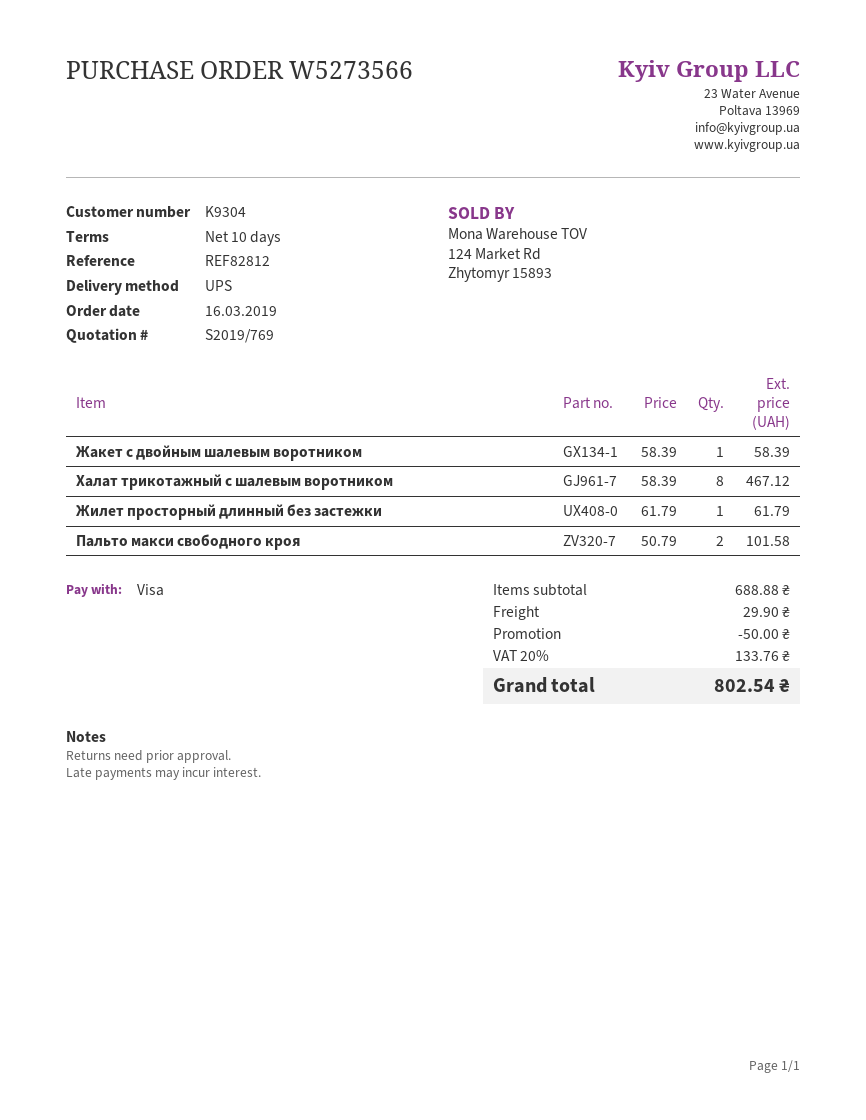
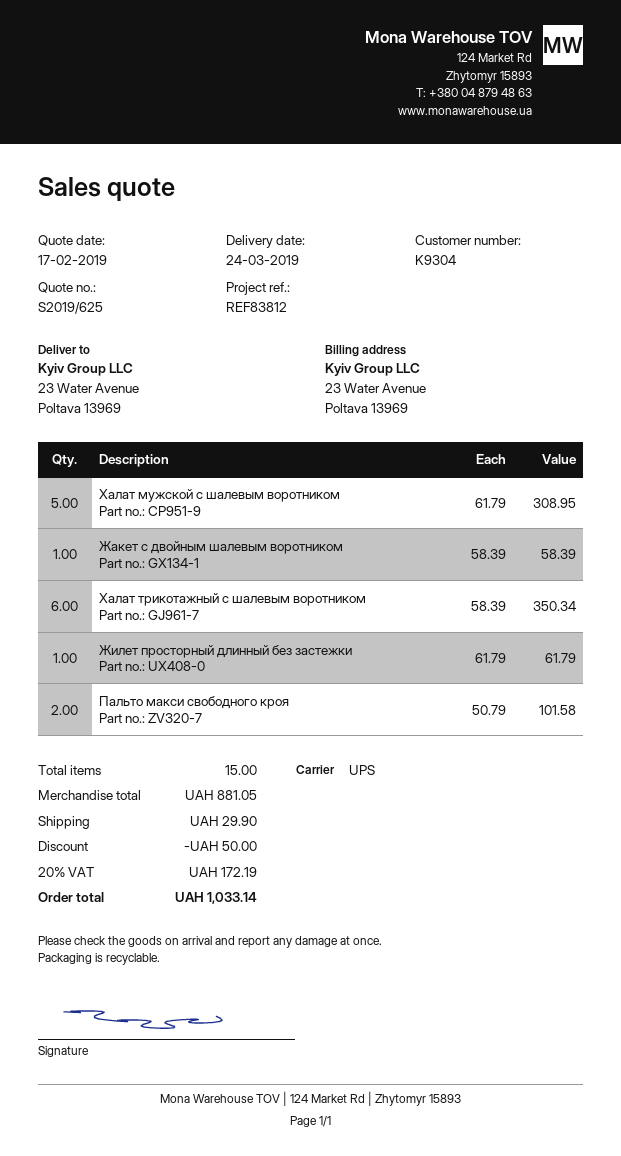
quote number: S2019/769 -> S2019/625
reference: REF82812 -> REF83812
Халат трикотажный с шалевым воротником: 8 x 58.39 = 467.12 -> 6 x 58.39 = 350.34
Халат мужской с шалевым воротником: none -> 5 x 61.79 = 308.95
subtotal: 688.88 -> 881.05
tax: 20% = 133.76 -> 20% = 172.19
total: 802.54 -> 1033.14

